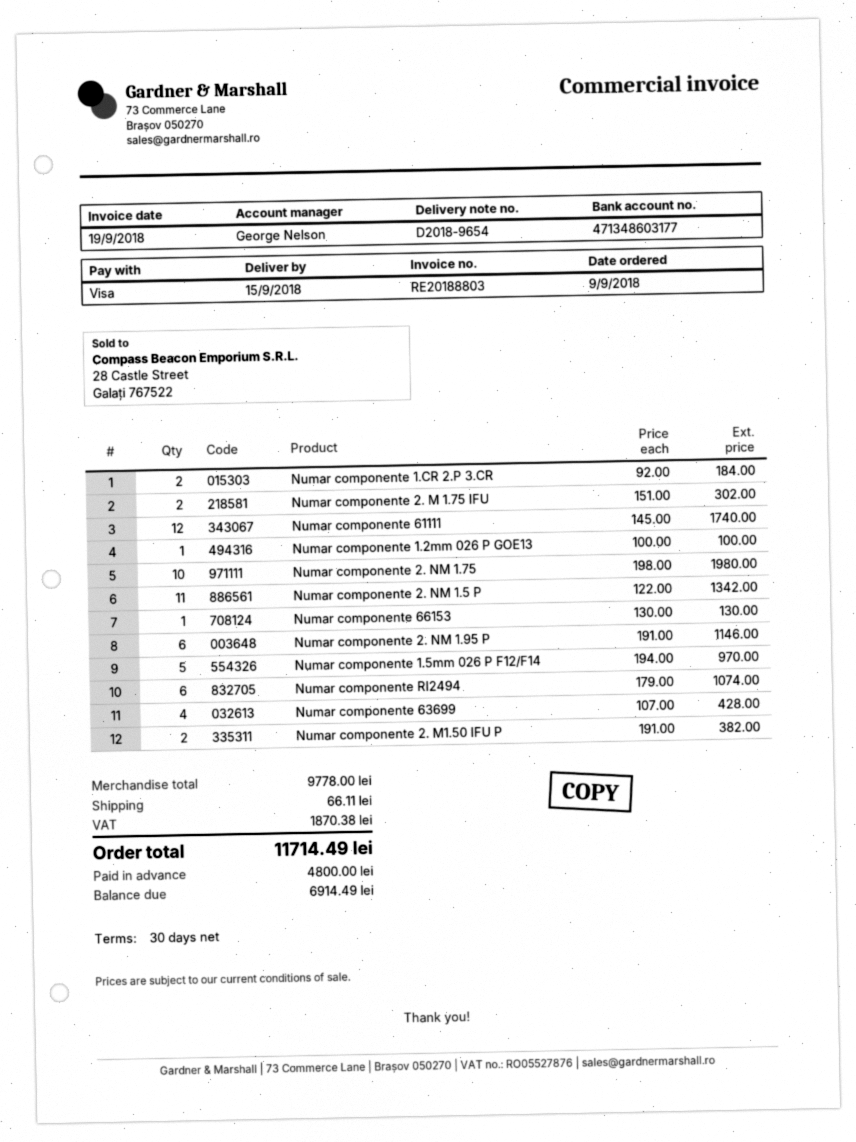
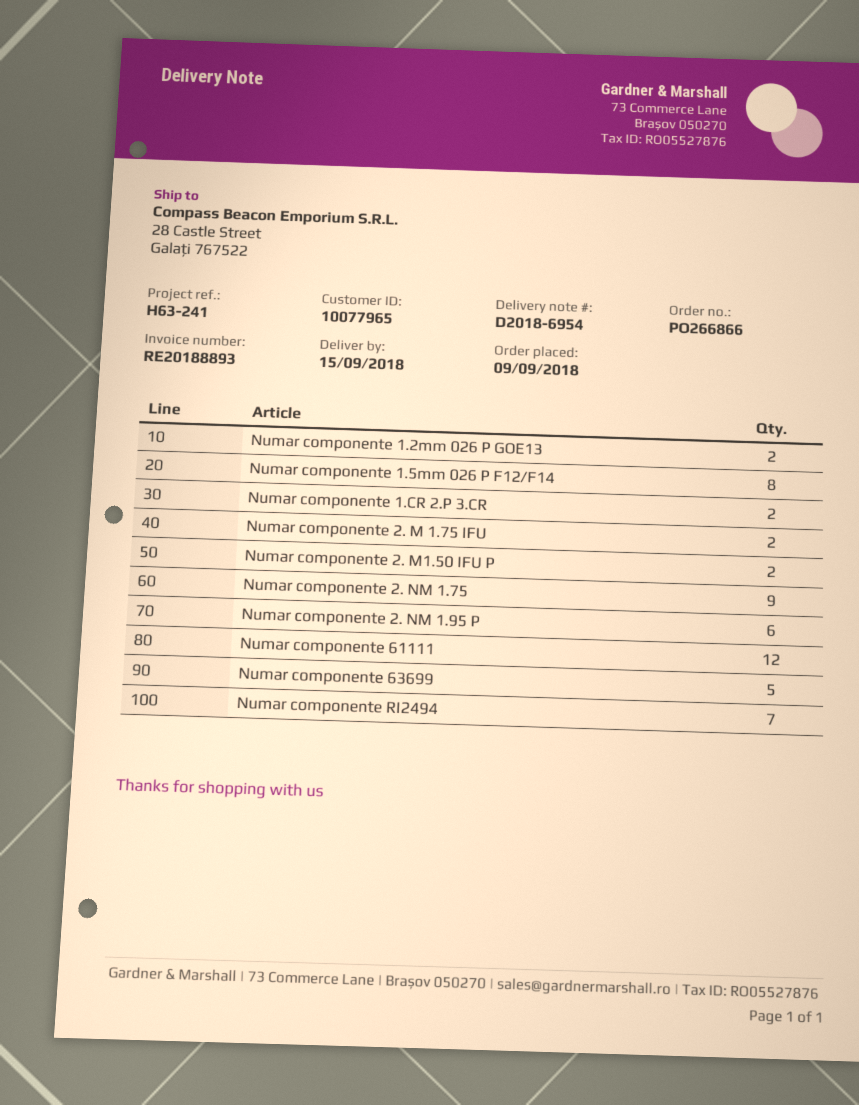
delivery note number: D2018-9654 -> D2018-6954
invoice number: RE20188803 -> RE20188893
Numar componente 1.2mm 026 P GOE13: 1 -> 2
Numar componente 2. NM 1.75: 10 -> 9
Numar componente 2. NM 1.5 P: 11 -> none
Numar componente 66153: 1 -> none
Numar componente 1.5mm 026 P F12/F14: 5 -> 8
Numar componente RI2494: 6 -> 7
Numar componente 63699: 4 -> 5

